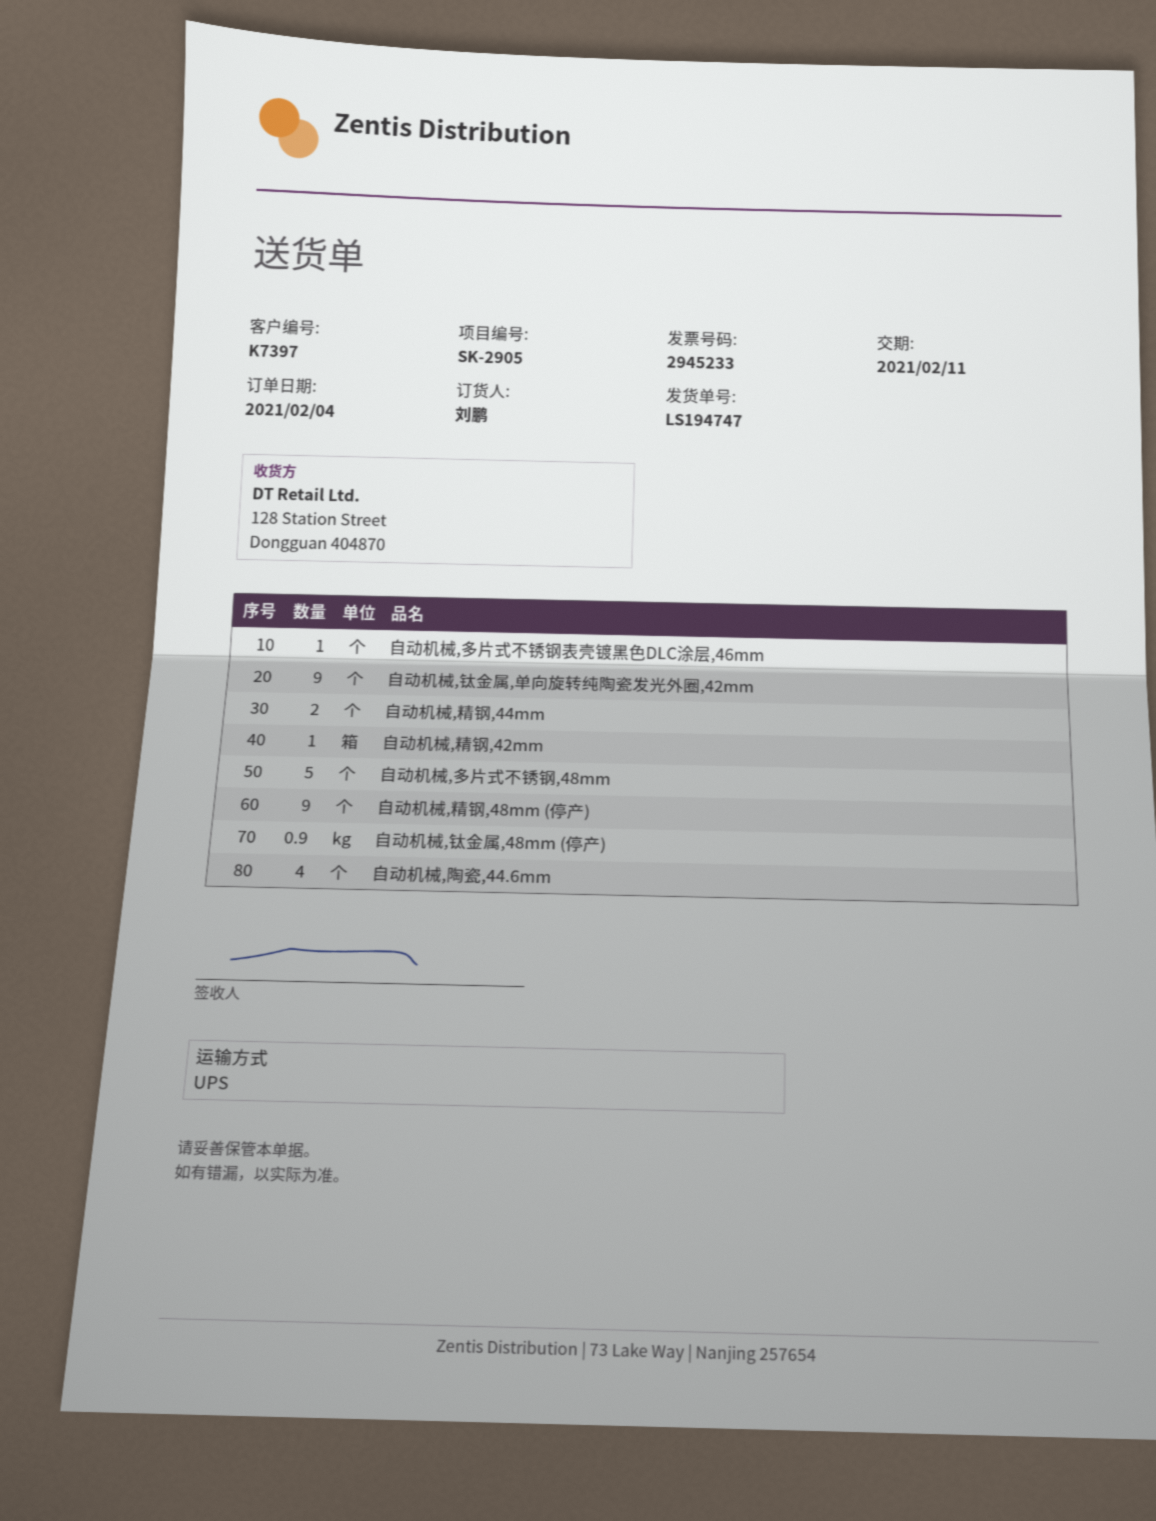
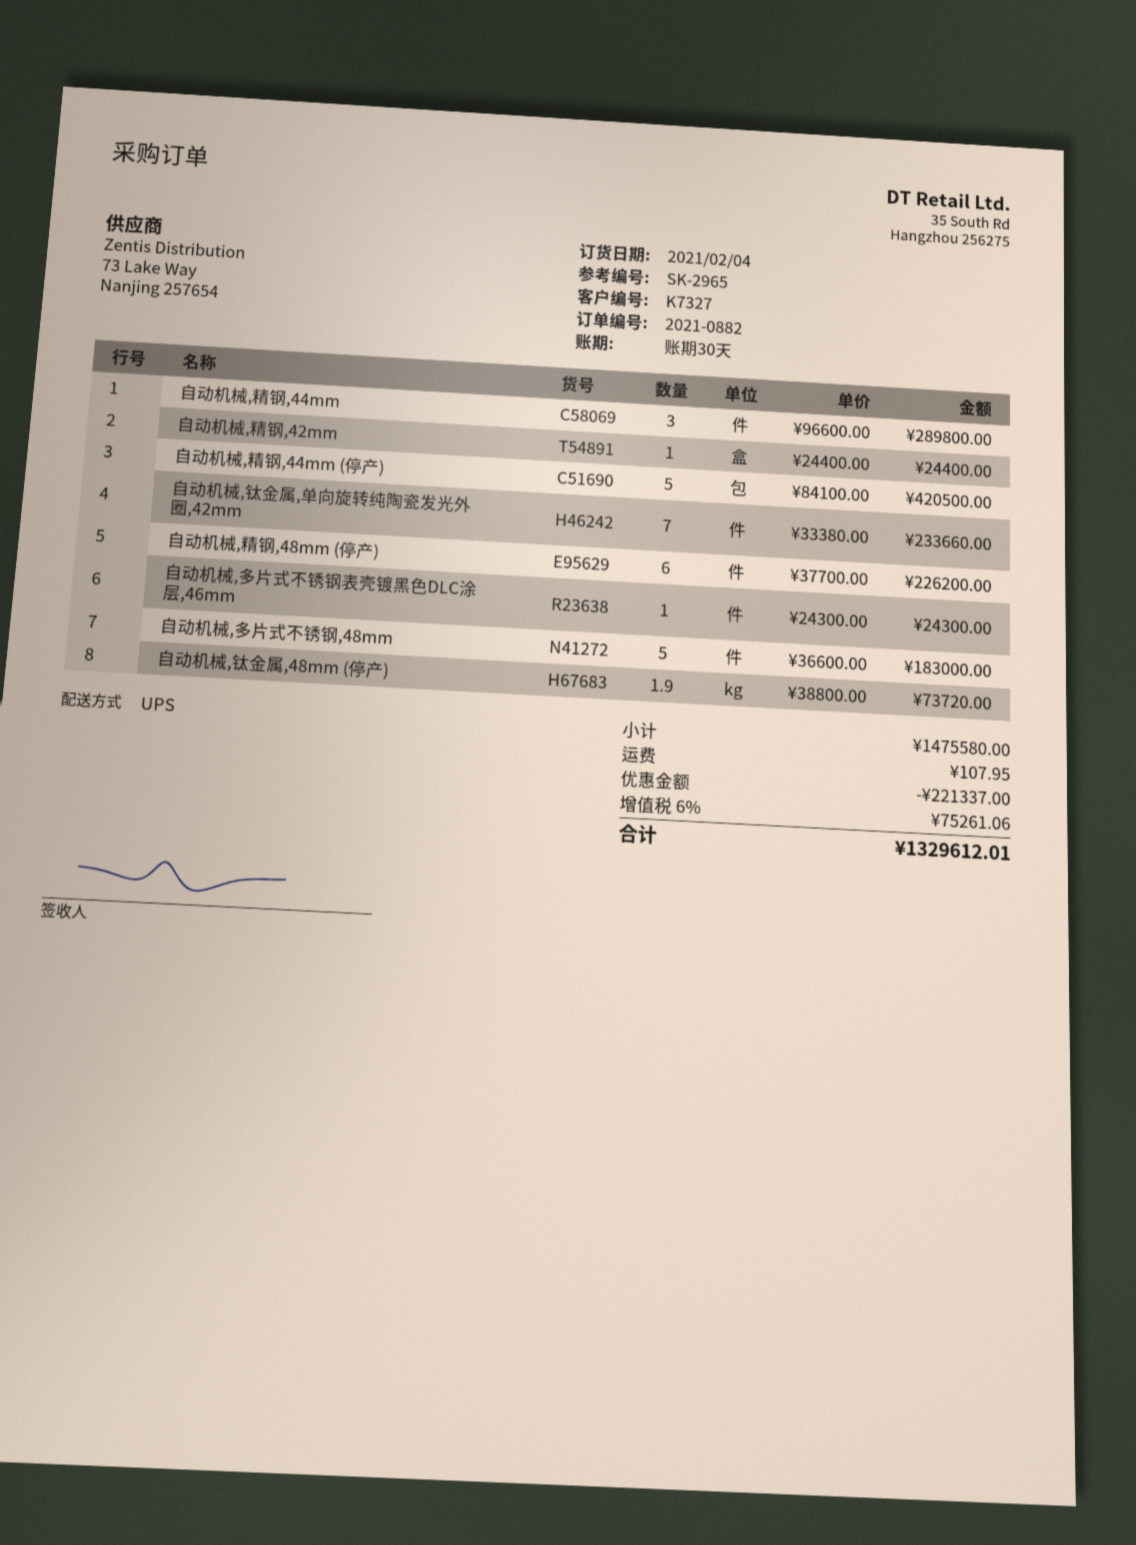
customer number: K7397 -> K7327
reference: SK-2905 -> SK-2965
自动机械,钛金属,单向旋转纯陶瓷发光外圈,42mm: 9 -> 7
自动机械,精钢,44mm: 2 -> 3
自动机械,精钢,48mm (停产): 9 -> 6
自动机械,钛金属,48mm (停产): 0.9 -> 1.9
自动机械,陶瓷,44.6mm: 4 -> none
自动机械,精钢,44mm (停产): none -> 5

